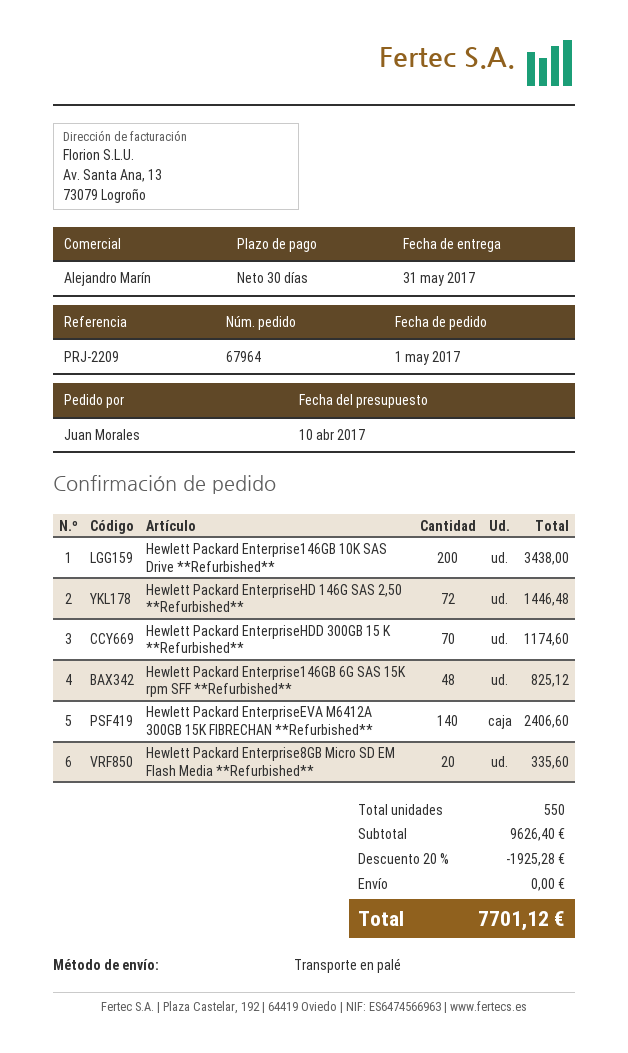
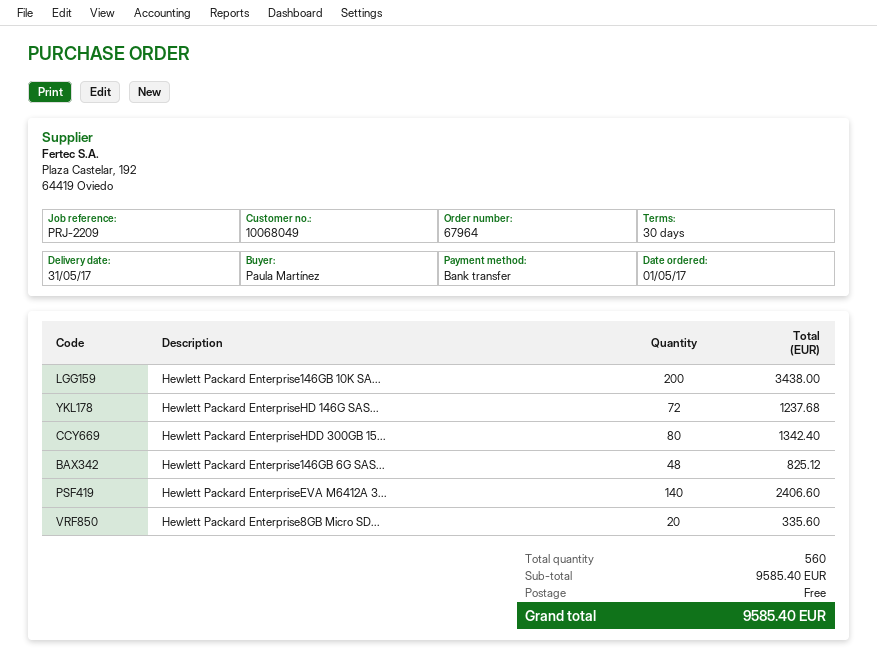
ordered by: Juan Morales -> Paula Martínez
Hewlett Packard EnterpriseHD 146G SAS 2,50 **Refurbished**: 72 for 1446.48 -> 72 for 1237.68
Hewlett Packard EnterpriseHDD 300GB 15 K **Refurbished**: 70 for 1174.60 -> 80 for 1342.40
total quantity: 550 -> 560
subtotal: 9626.40 -> 9585.40
discount: 20% = 1925.28 -> none
total: 7701.12 -> 9585.40

